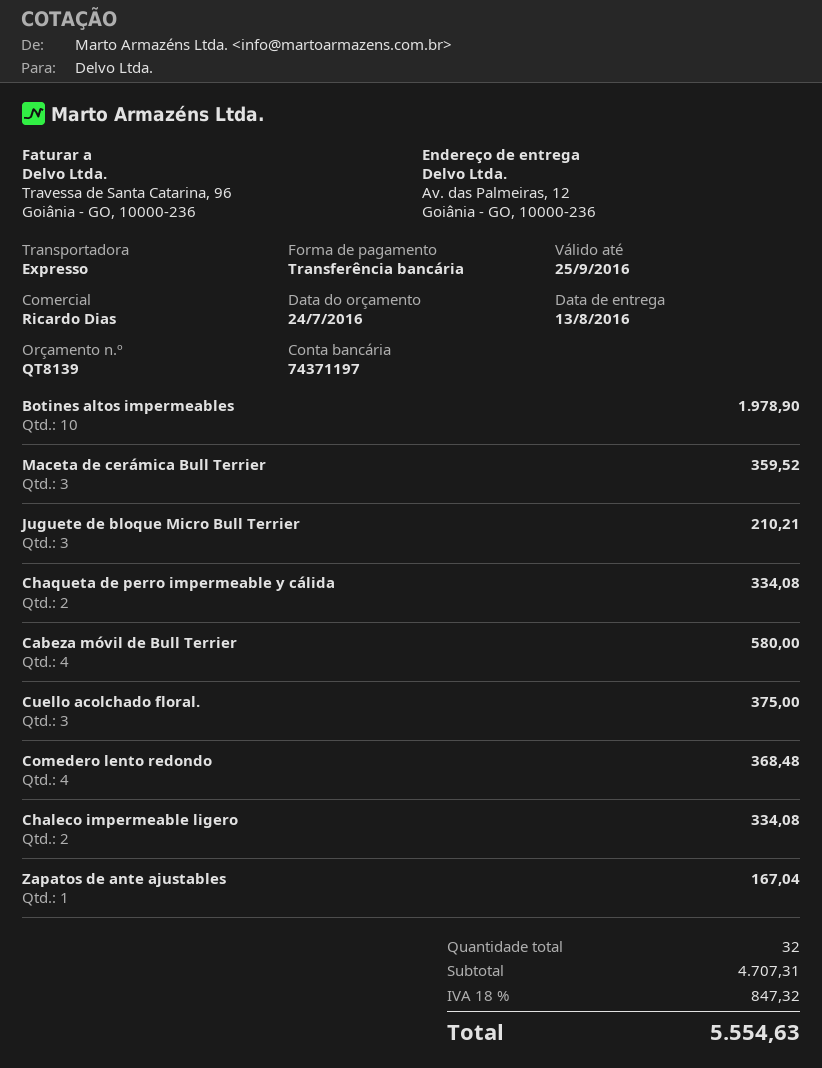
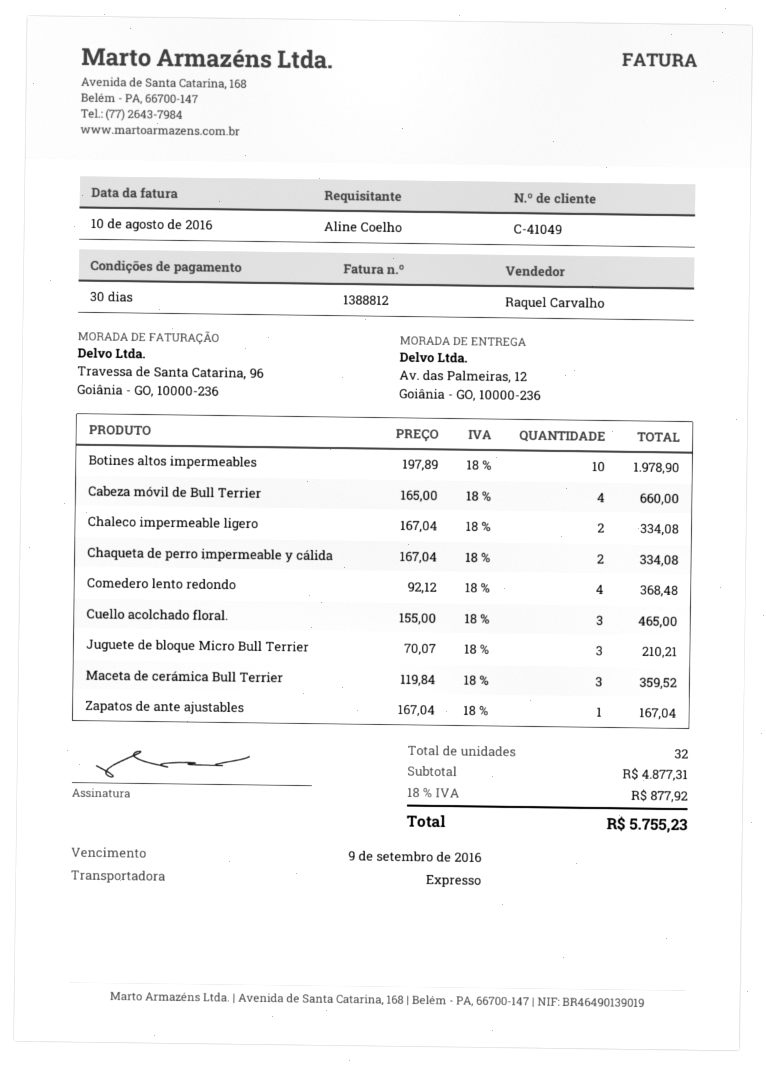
sales rep: Ricardo Dias -> Raquel Carvalho
Cabeza móvil de Bull Terrier: 4 for 580.00 -> 4 for 660.00
Cuello acolchado floral.: 3 for 375.00 -> 3 for 465.00
subtotal: 4707.31 -> 4877.31
tax: 18% = 847.32 -> 18% = 877.92
total: 5554.63 -> 5755.23

